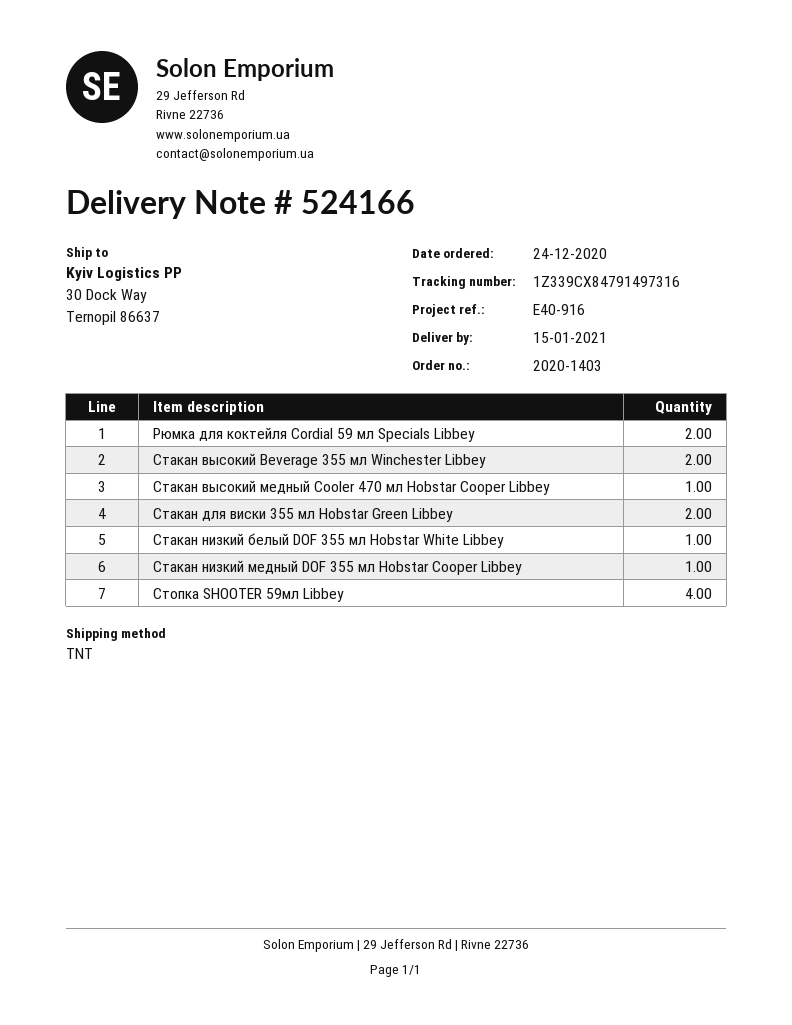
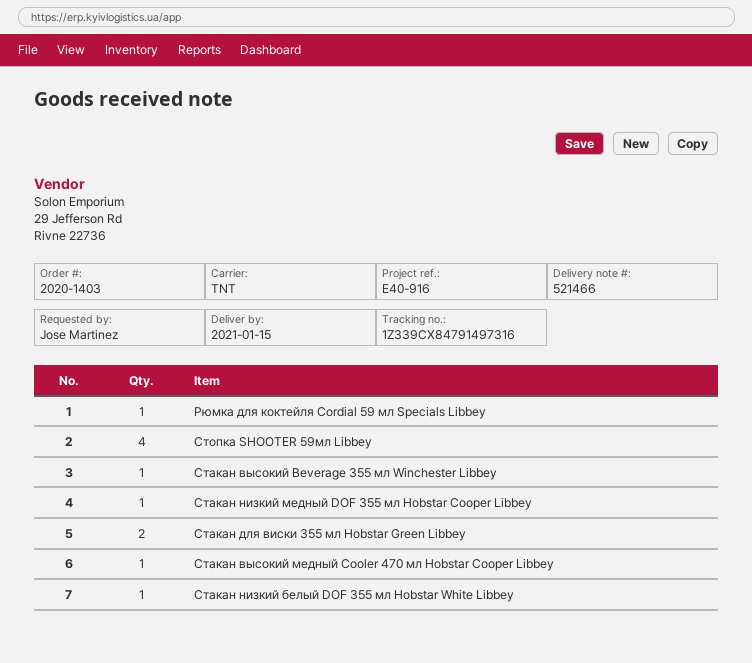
delivery note number: 524166 -> 521466
Рюмка для коктейля Cordial 59 мл Specials Libbey: 2 -> 1
Стакан высокий Beverage 355 мл Winchester Libbey: 2 -> 1

